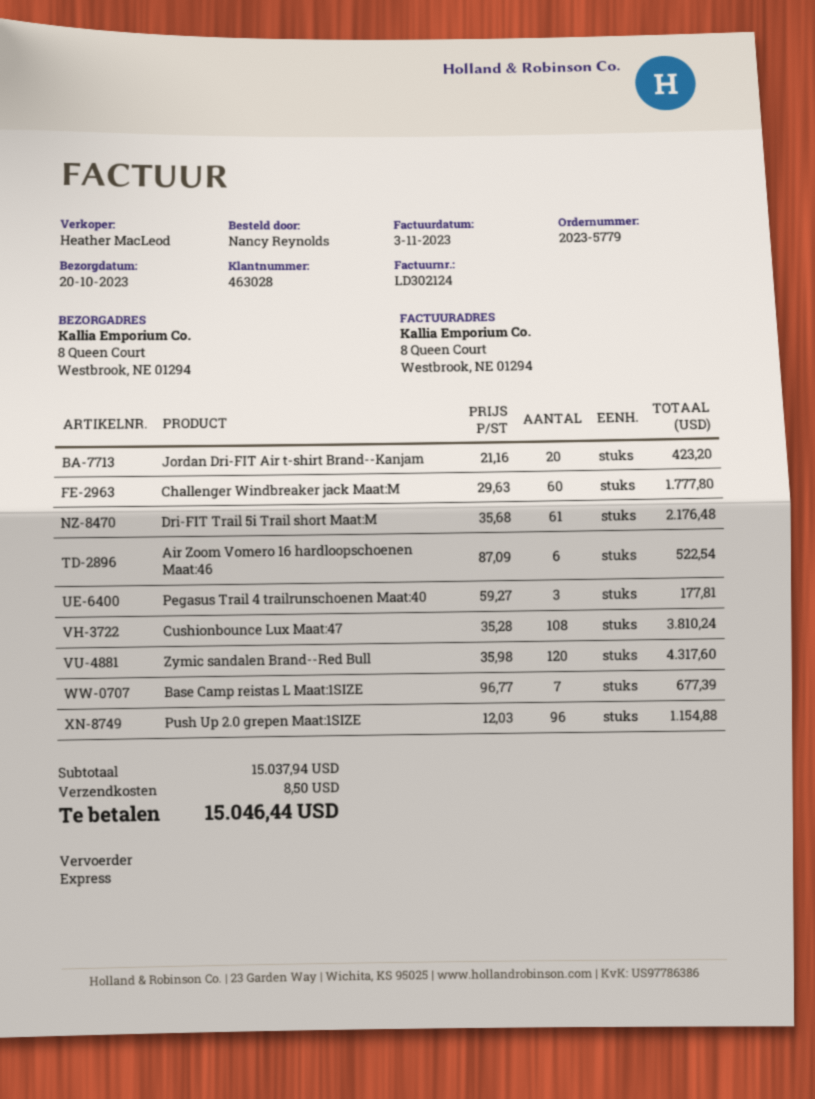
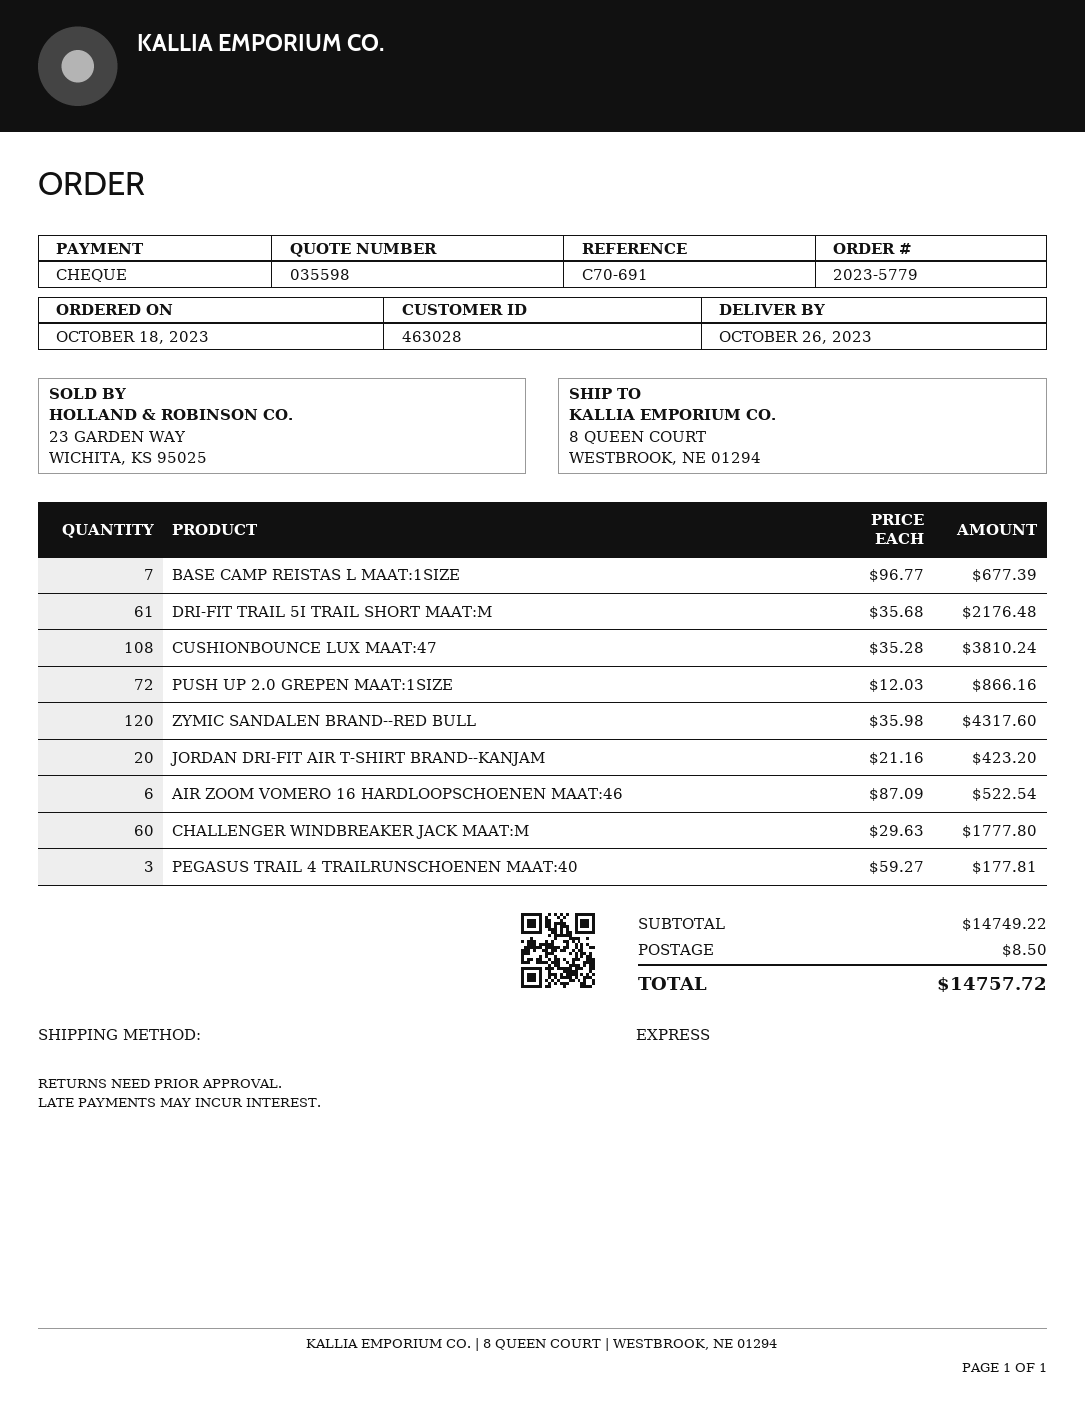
delivery date: 2023-10-20 -> 2023-10-26
Push Up 2.0 grepen Maat:1SIZE: 96 x 12.03 = 1154.88 -> 72 x 12.03 = 866.16
subtotal: 15037.94 -> 14749.22
total: 15046.44 -> 14757.72

